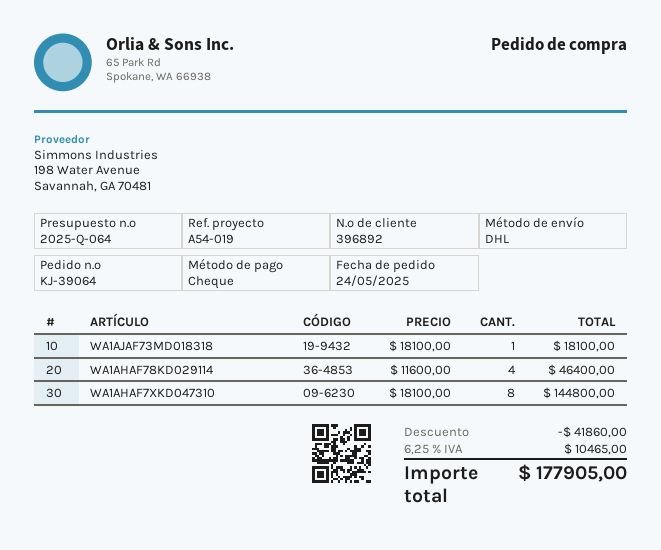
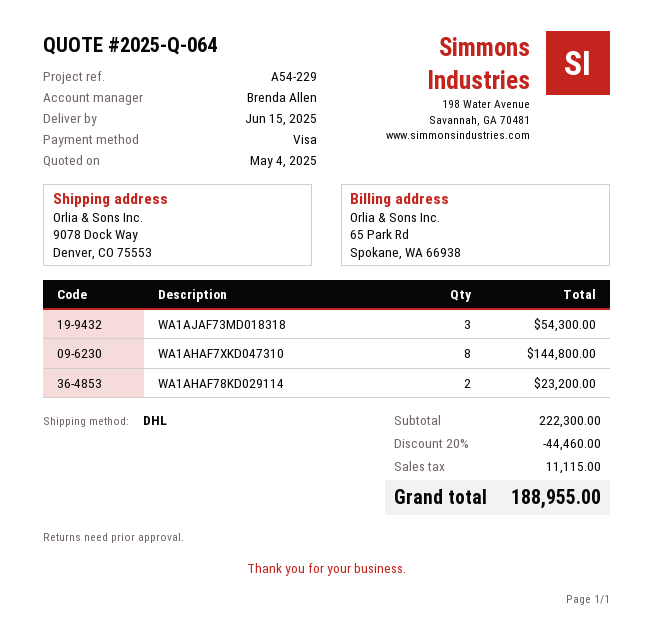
reference: A54-019 -> A54-229
payment method: cheque -> Visa
WA1AJAF73MD018318: 1 for 18100.00 -> 3 for 54300.00
WA1AHAF78KD029114: 4 for 46400.00 -> 2 for 23200.00
discount: 41860.00 -> 44460.00
tax: 10465.00 -> 11115.00
total: 177905.00 -> 188955.00

